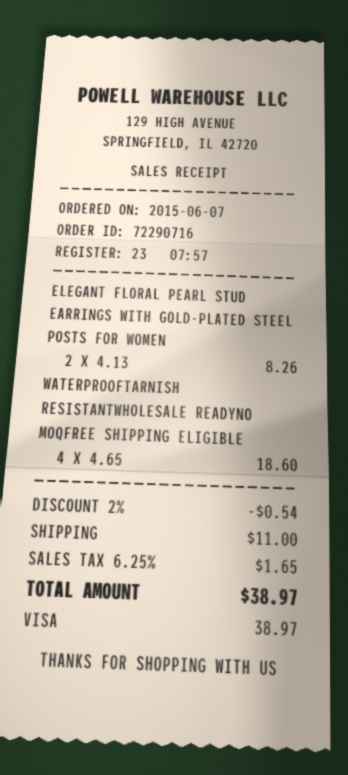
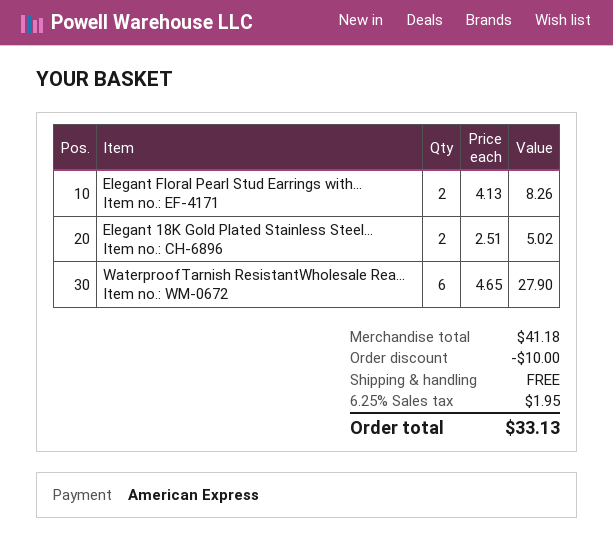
payment method: Visa -> American Express
WATERPROOFTARNISH RESISTANTWHOLESALE READYNO MOQFREE SHIPPING ELIGIBLE: 4 x 4.65 = 18.60 -> 6 x 4.65 = 27.90
Elegant 18K Gold Plated Stainless Steel...: none -> 2 x 2.51 = 5.02
discount: 0.54 -> 10.00
shipping: 11.00 -> 0.00
tax: 6.25% = 1.65 -> 6.25% = 1.95
total: 38.97 -> 33.13

